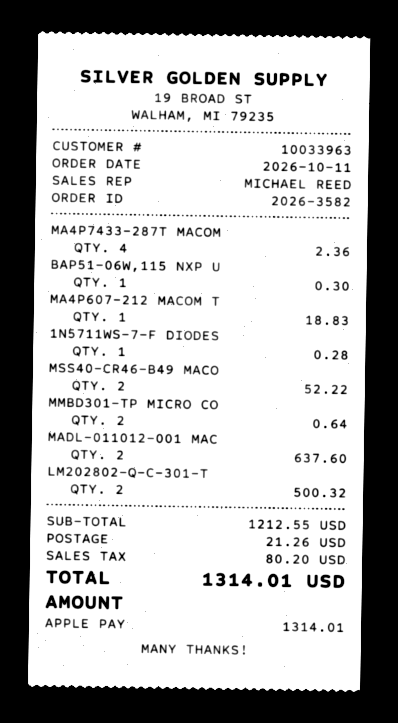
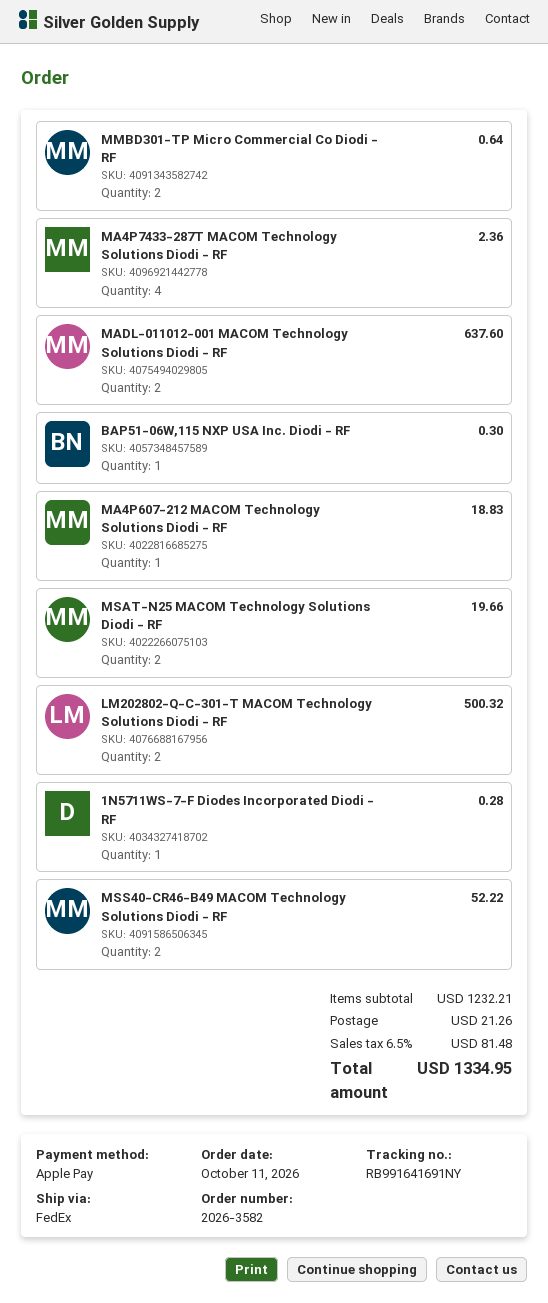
MSAT-N25 MACOM Technology Solutions Diodi - RF: none -> 2 for 19.66
subtotal: 1212.55 -> 1232.21
tax: 80.20 -> 81.48
total: 1314.01 -> 1334.95

